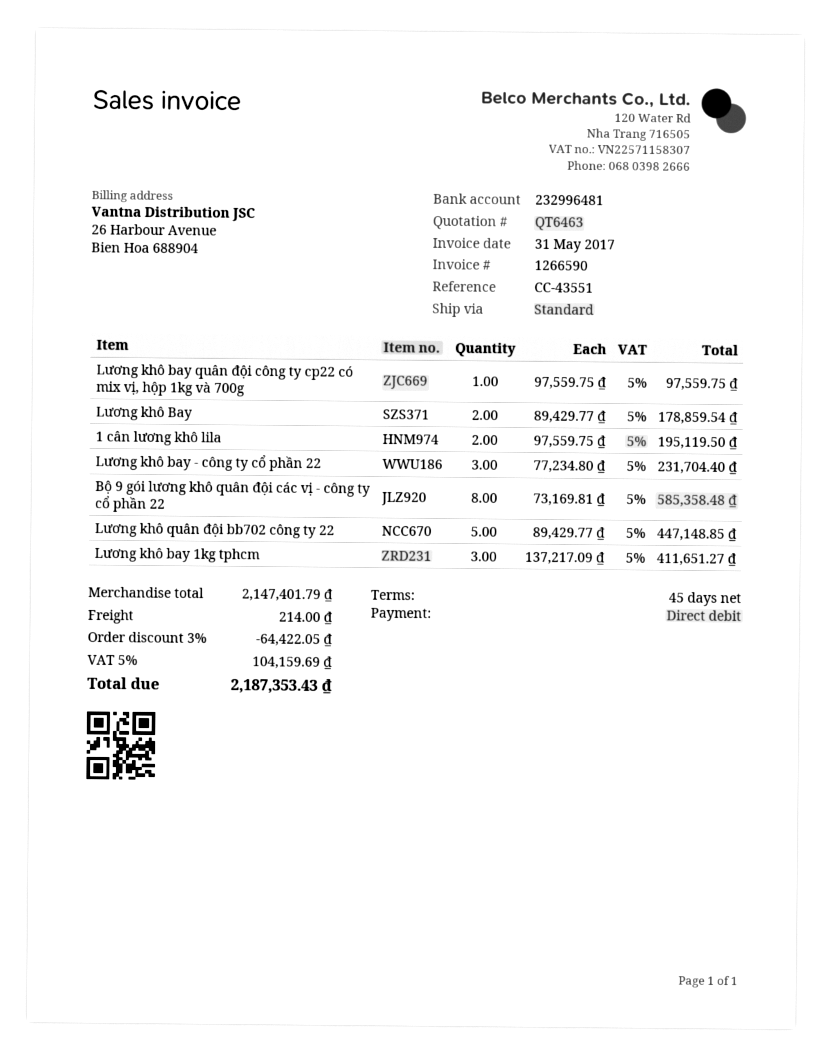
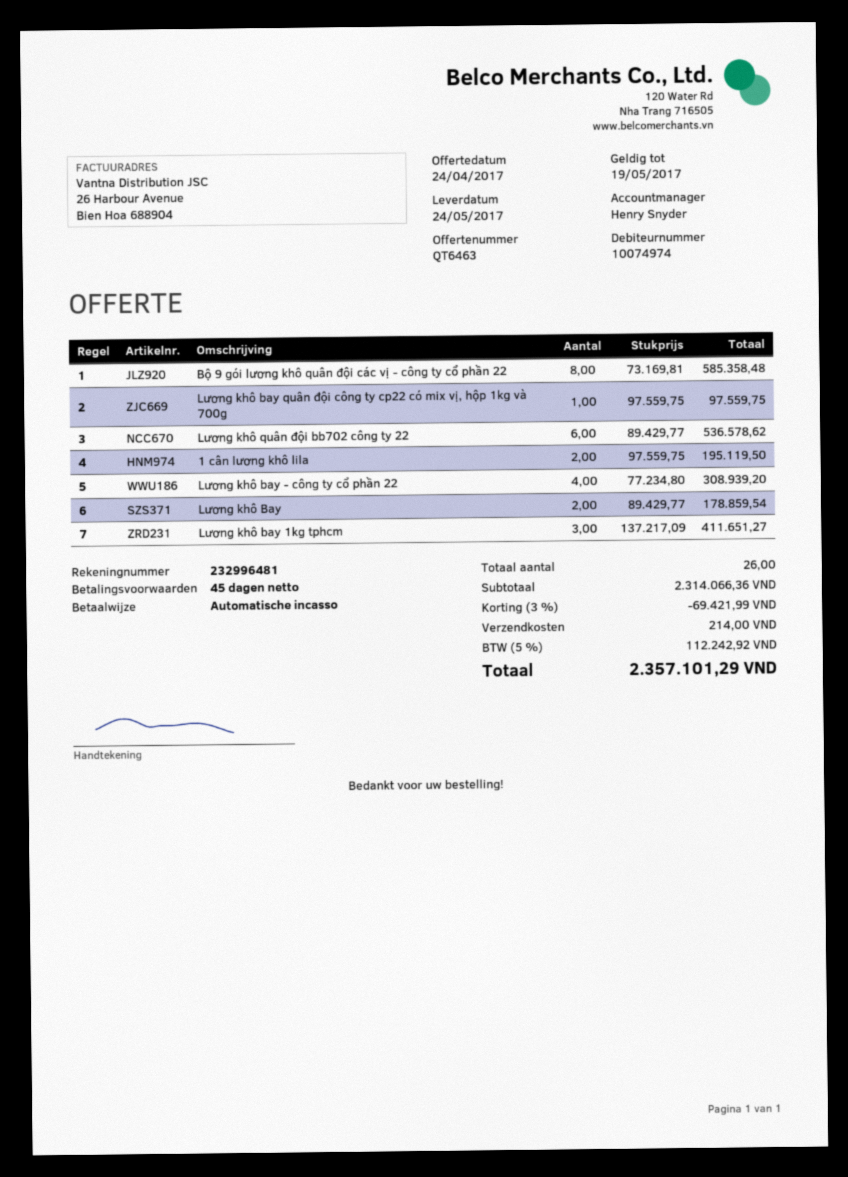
Lương khô bay - công ty cổ phần 22: 3 x 77234.80 = 231704.40 -> 4 x 77234.80 = 308939.20
Lương khô quân đội bb702 công ty 22: 5 x 89429.77 = 447148.85 -> 6 x 89429.77 = 536578.62
subtotal: 2147401.79 -> 2314066.36
discount: 3% = 64422.05 -> 3% = 69421.99
tax: 5% = 104159.69 -> 5% = 112242.92
total: 2187353.43 -> 2357101.29

